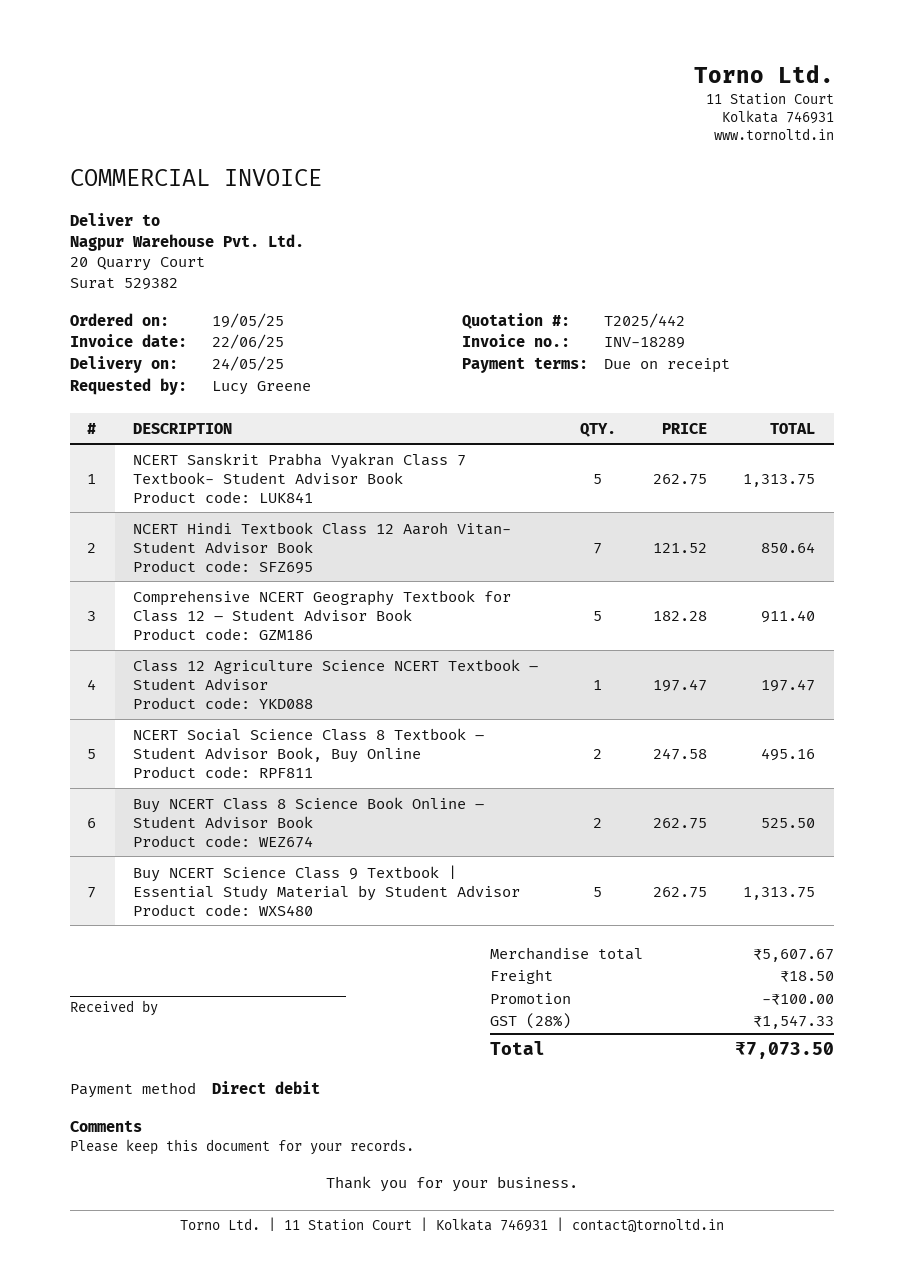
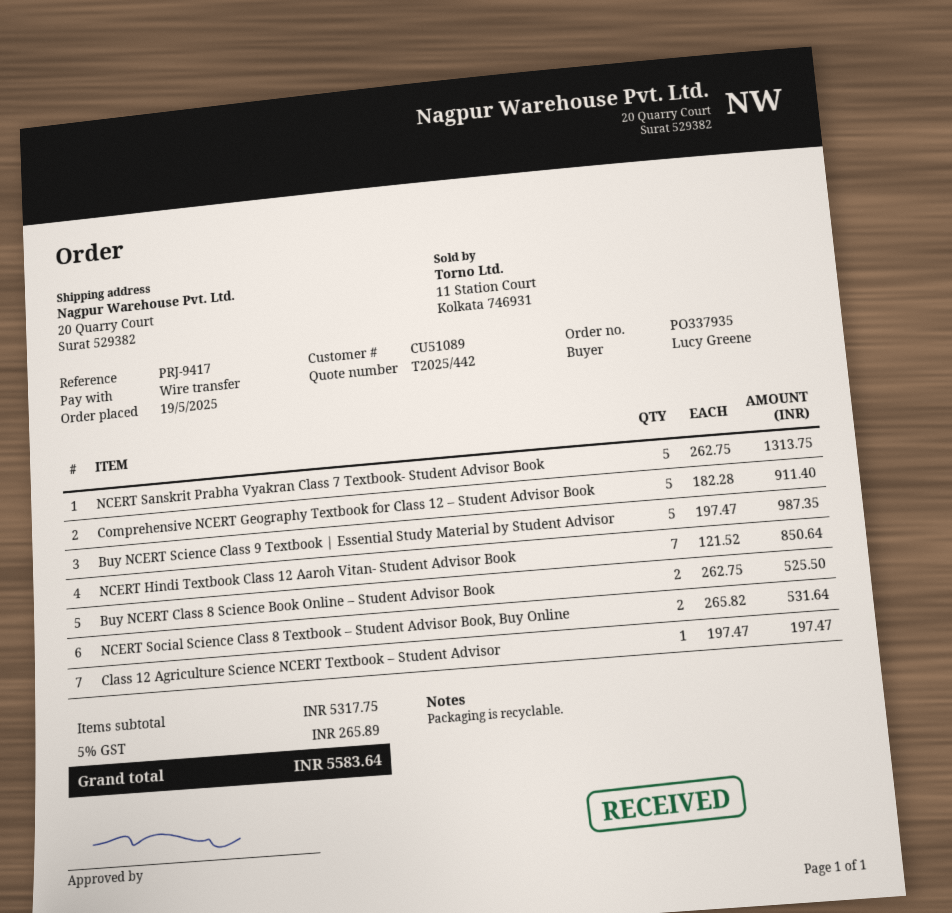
payment method: direct debit -> bank transfer
NCERT Social Science Class 8 Textbook – Student Advisor Book, Buy Online: 2 x 247.58 = 495.16 -> 2 x 265.82 = 531.64
Buy NCERT Science Class 9 Textbook | Essential Study Material by Student Advisor: 5 x 262.75 = 1313.75 -> 5 x 197.47 = 987.35
subtotal: 5607.67 -> 5317.75
discount: 100.00 -> none
shipping: 18.50 -> none
tax: 28% = 1547.33 -> 5% = 265.89
total: 7073.50 -> 5583.64

